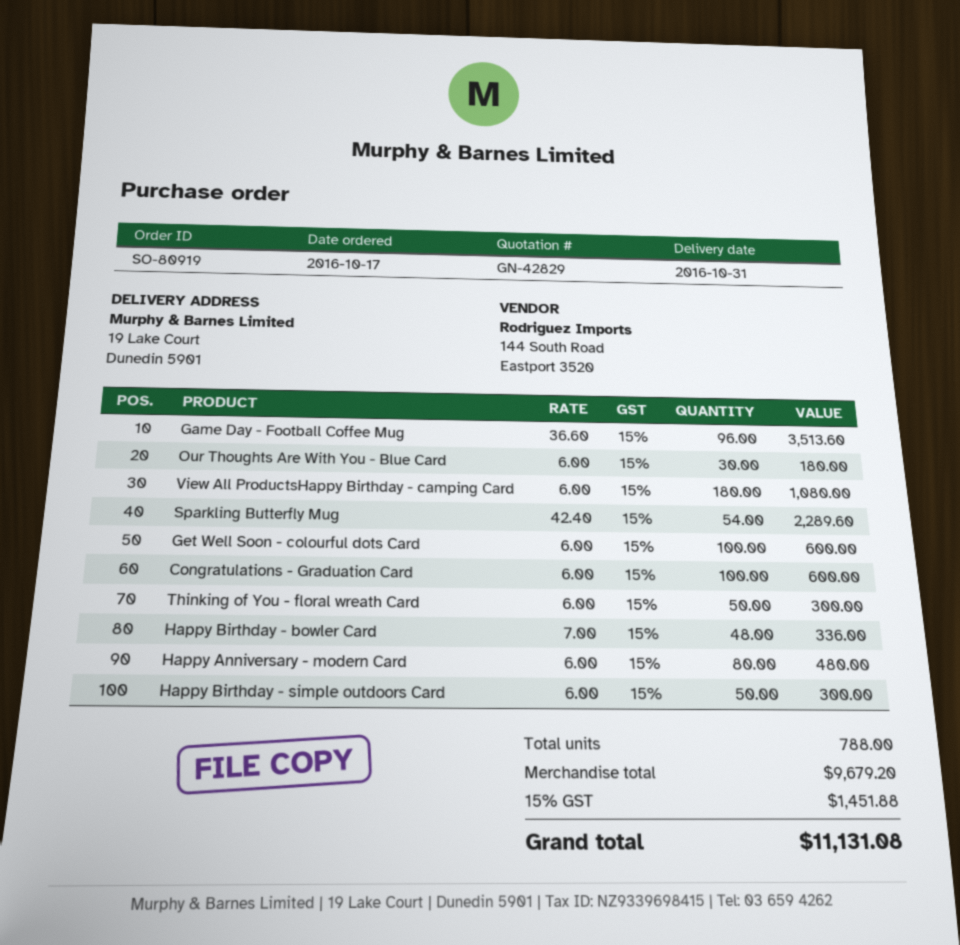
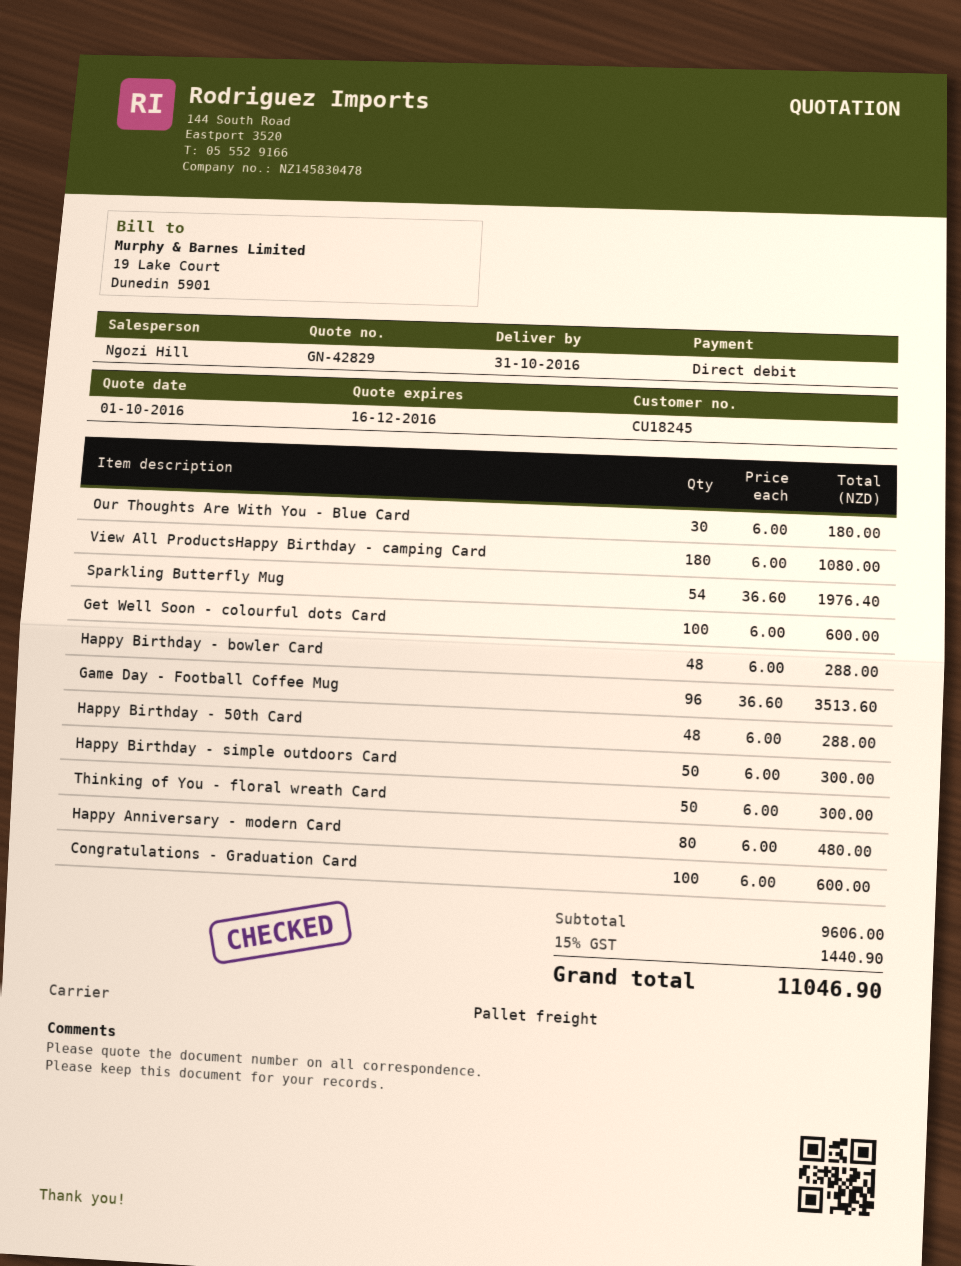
Sparkling Butterfly Mug: 54 x 42.40 = 2289.60 -> 54 x 36.60 = 1976.40
Happy Birthday - bowler Card: 48 x 7.00 = 336.00 -> 48 x 6.00 = 288.00
Happy Birthday - 50th Card: none -> 48 x 6.00 = 288.00
subtotal: 9679.20 -> 9606.00
tax: 15% = 1451.88 -> 15% = 1440.90
total: 11131.08 -> 11046.90

